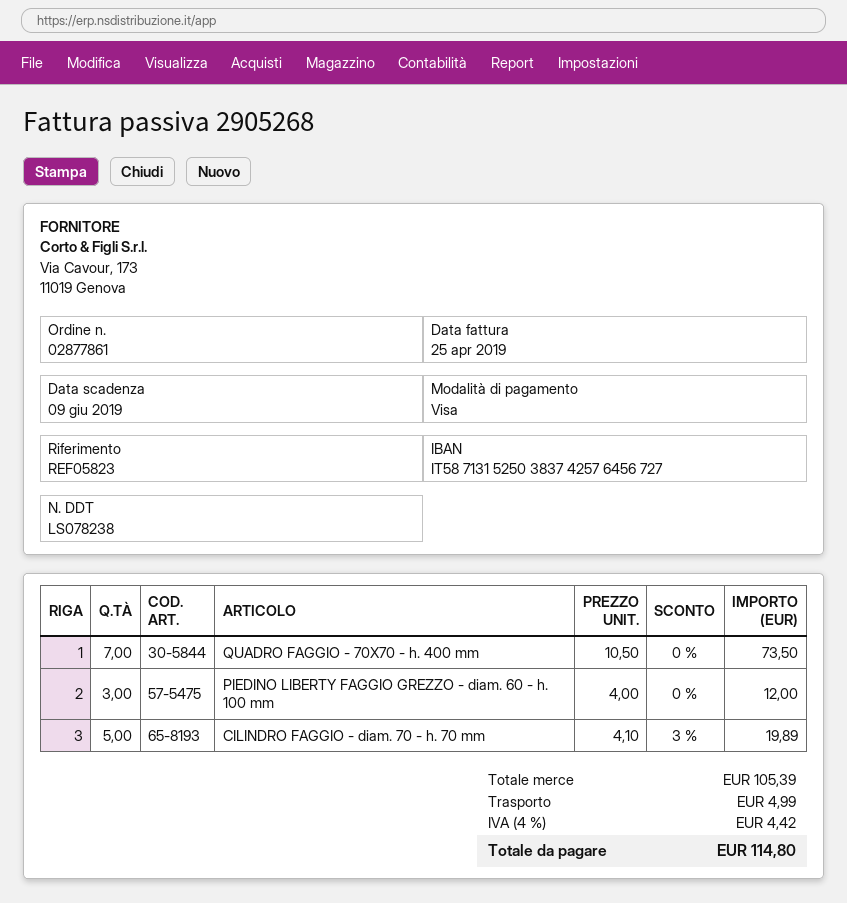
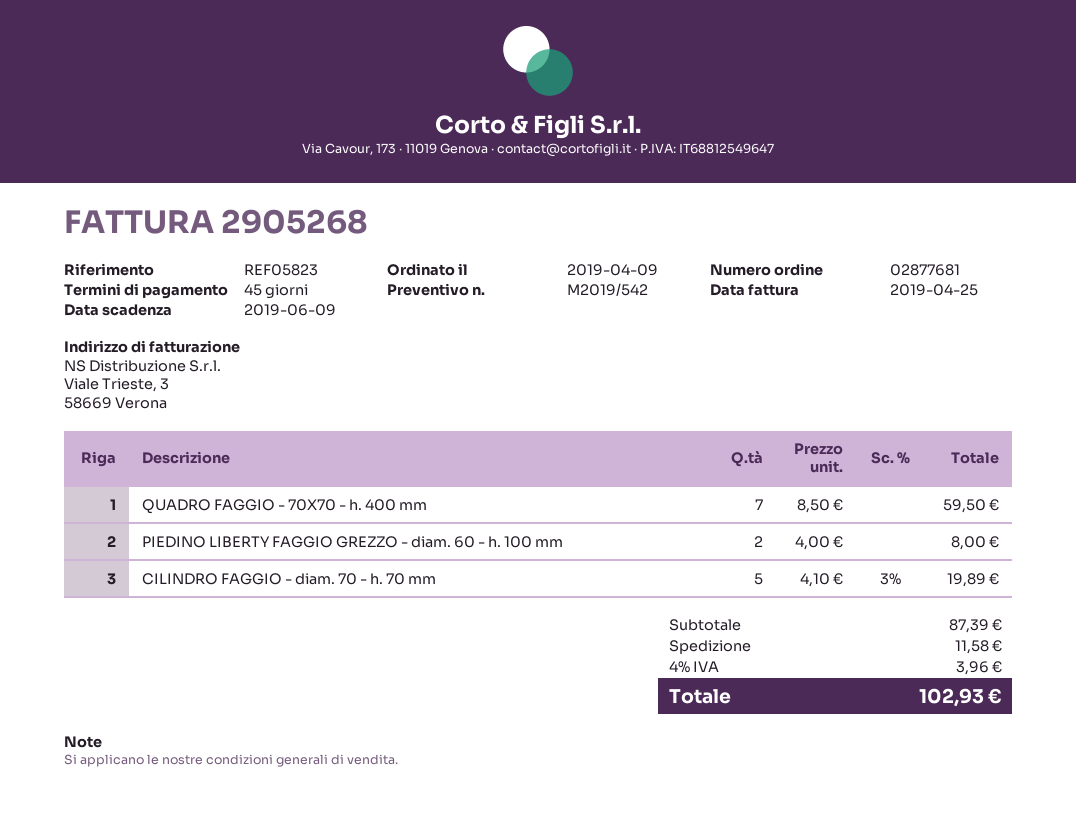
order number: 02877861 -> 02877681
QUADRO FAGGIO - 70X70 - h. 400 mm: 7 x 10.50 = 73.50 -> 7 x 8.50 = 59.50
PIEDINO LIBERTY FAGGIO GREZZO - diam. 60 - h. 100 mm: 3 x 4.00 = 12.00 -> 2 x 4.00 = 8.00
subtotal: 105.39 -> 87.39
shipping: 4.99 -> 11.58
tax: 4% = 4.42 -> 4% = 3.96
total: 114.80 -> 102.93

